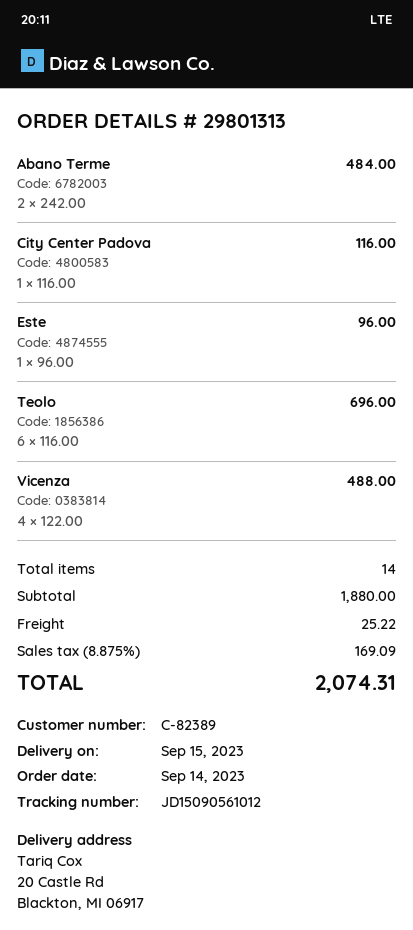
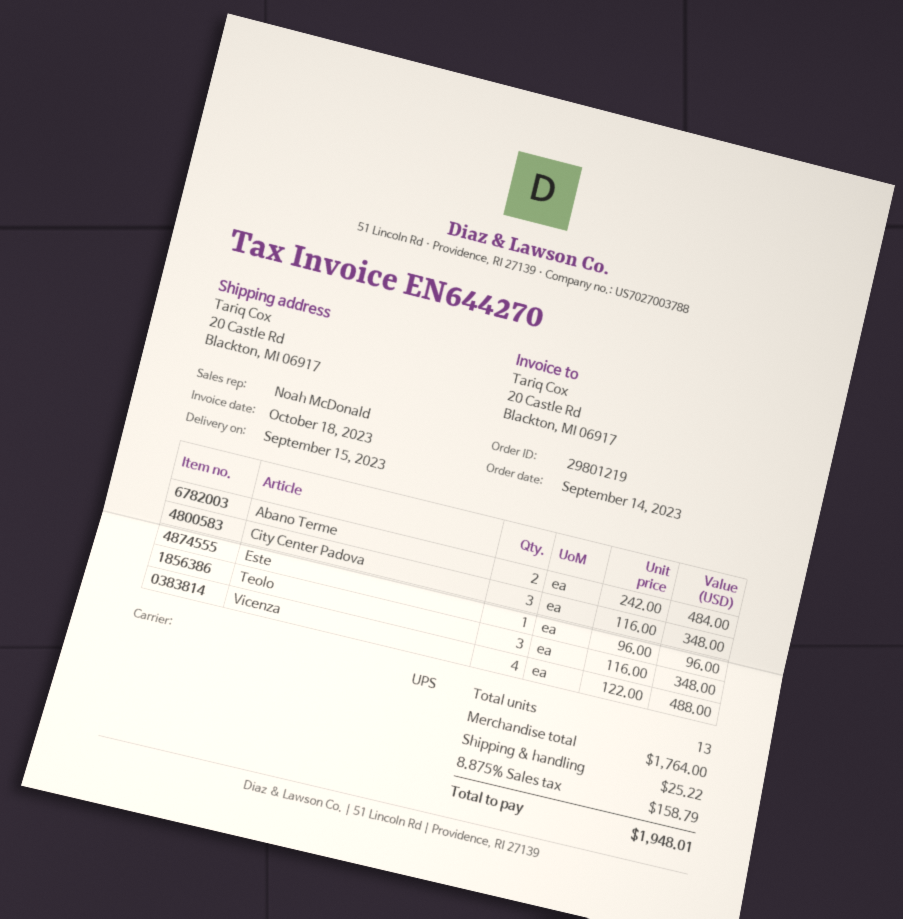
order number: 29801313 -> 29801219
City Center Padova: 1 x 116.00 = 116.00 -> 3 x 116.00 = 348.00
Teolo: 6 x 116.00 = 696.00 -> 3 x 116.00 = 348.00
total quantity: 14 -> 13
subtotal: 1880.00 -> 1764.00
tax: 8.875% = 169.09 -> 8.875% = 158.79
total: 2074.31 -> 1948.01

